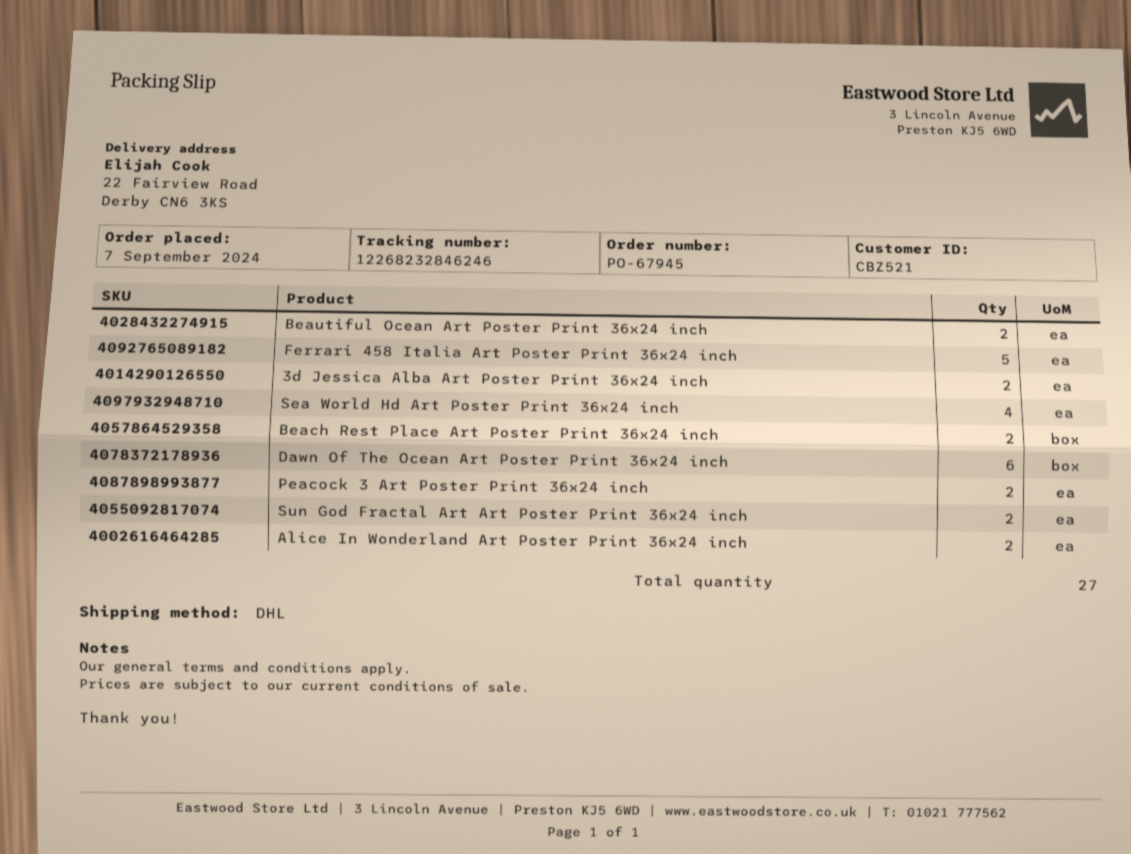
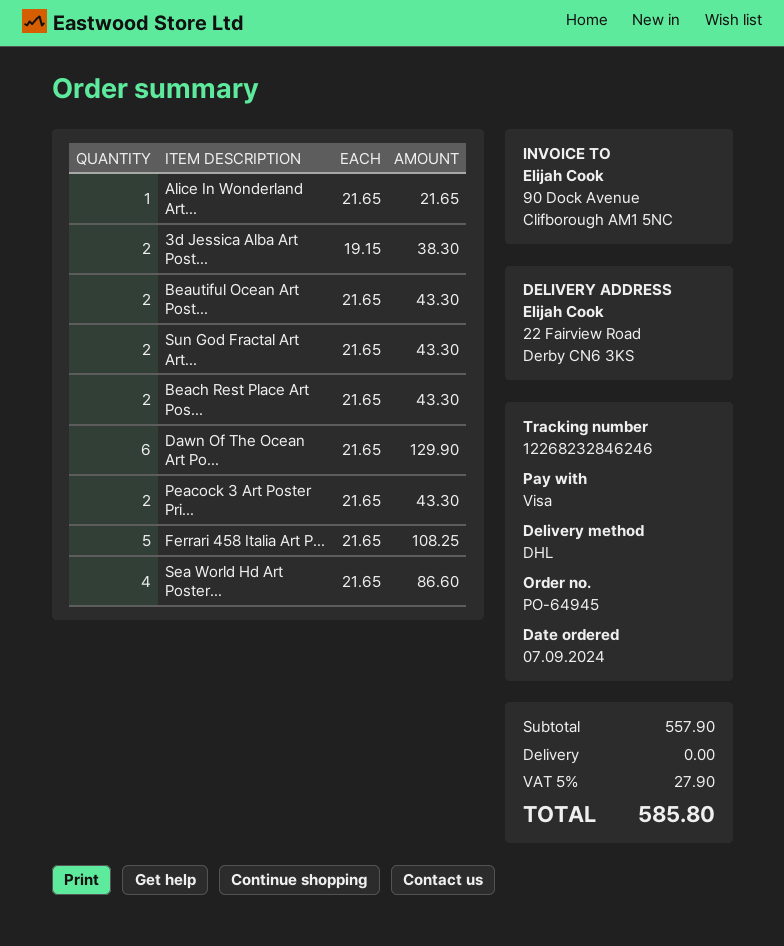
order number: PO-67945 -> PO-64945
Alice In Wonderland Art Poster Print 36x24 inch: 2 -> 1

